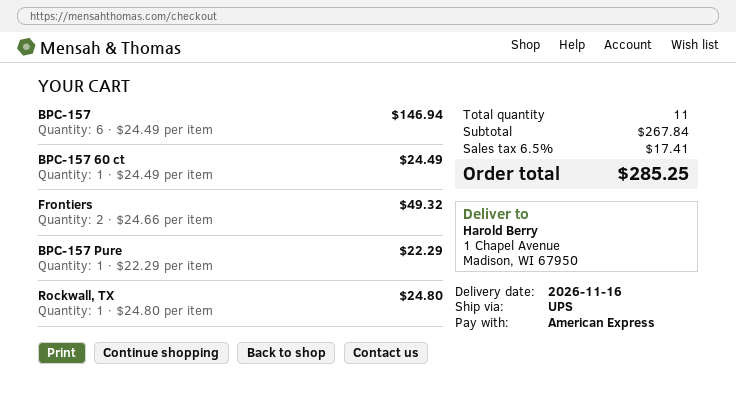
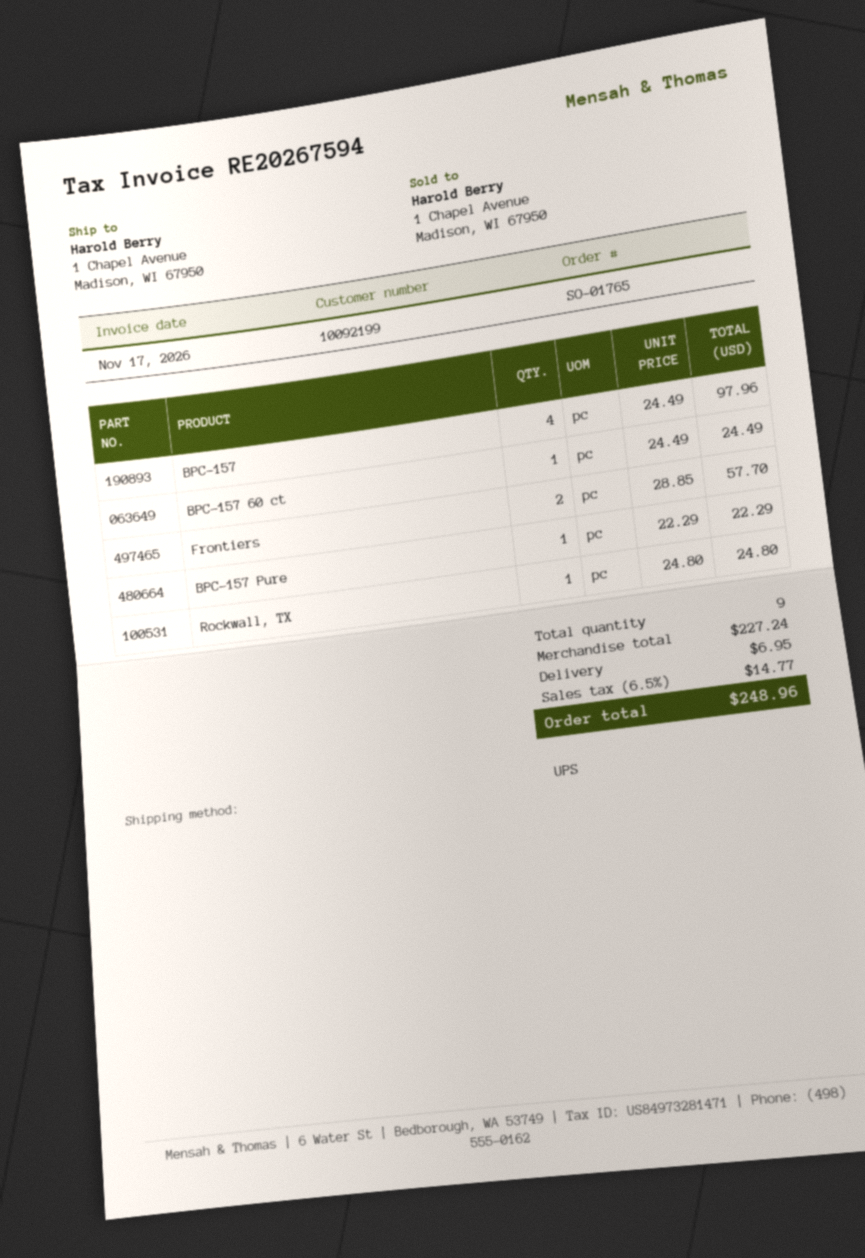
BPC-157: 6 x 24.49 = 146.94 -> 4 x 24.49 = 97.96
Frontiers: 2 x 24.66 = 49.32 -> 2 x 28.85 = 57.70
total quantity: 11 -> 9
subtotal: 267.84 -> 227.24
shipping: none -> 6.95
tax: 6.5% = 17.41 -> 6.5% = 14.77
total: 285.25 -> 248.96

